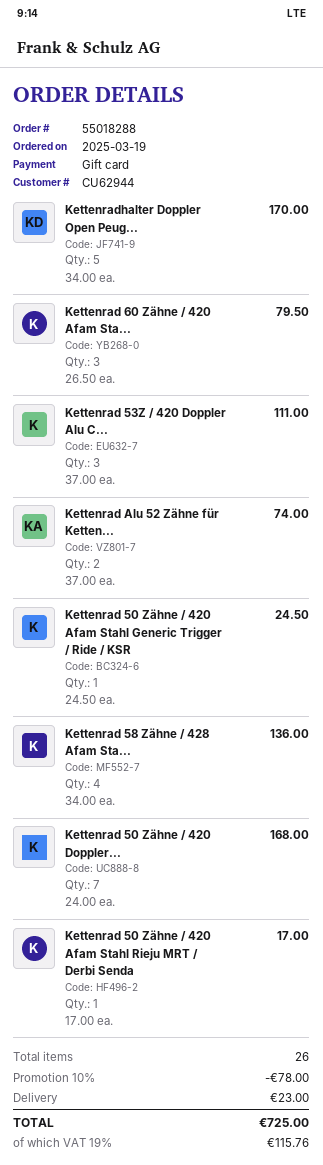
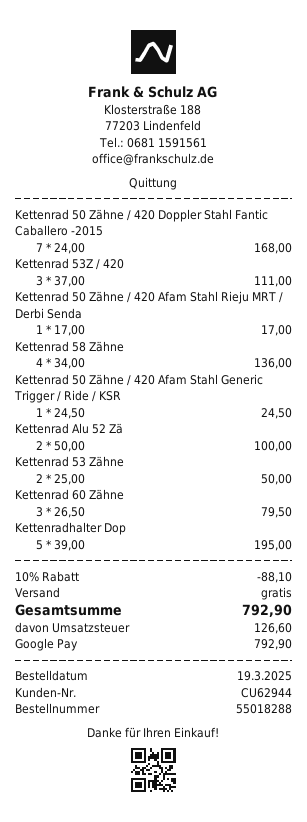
payment method: gift card -> Google Pay
Kettenradhalter Doppler Open Peug...: 5 x 34.00 = 170.00 -> 5 x 39.00 = 195.00
Kettenrad Alu 52 Zähne für Ketten...: 2 x 37.00 = 74.00 -> 2 x 50.00 = 100.00
Kettenrad 53 Zähne: none -> 2 x 25.00 = 50.00
discount: 10% = 78.00 -> 10% = 88.10
shipping: 23.00 -> 0.00
tax: 115.76 -> 126.60
total: 725.00 -> 792.90

